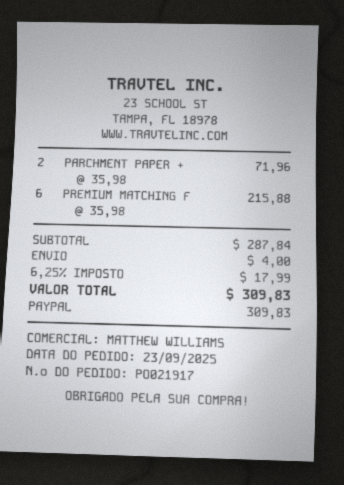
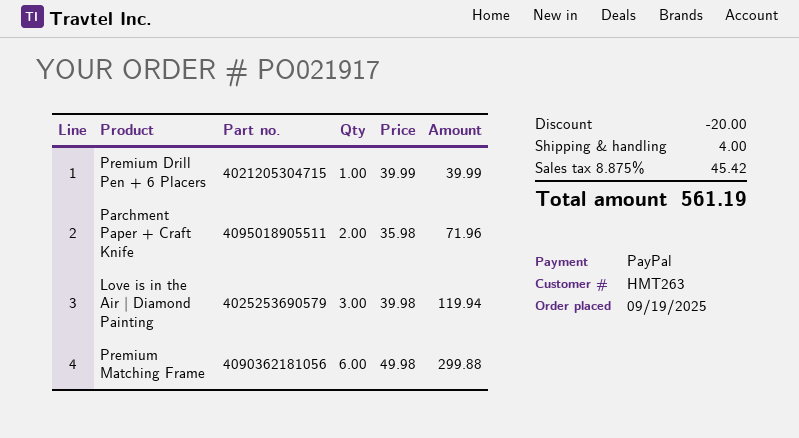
order date: 2025-09-23 -> 2025-09-19
PREMIUM MATCHING F: 6 x 35.98 = 215.88 -> 6 x 49.98 = 299.88
Premium Drill Pen + 6 Placers: none -> 1 x 39.99 = 39.99
Love is in the Air | Diamond Painting: none -> 3 x 39.98 = 119.94
discount: none -> 20.00
tax: 6.25% = 17.99 -> 8.875% = 45.42
total: 309.83 -> 561.19

